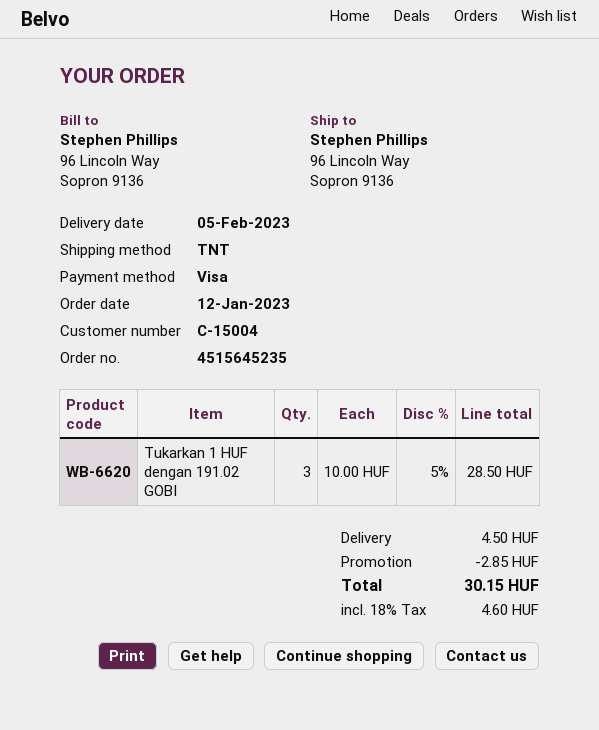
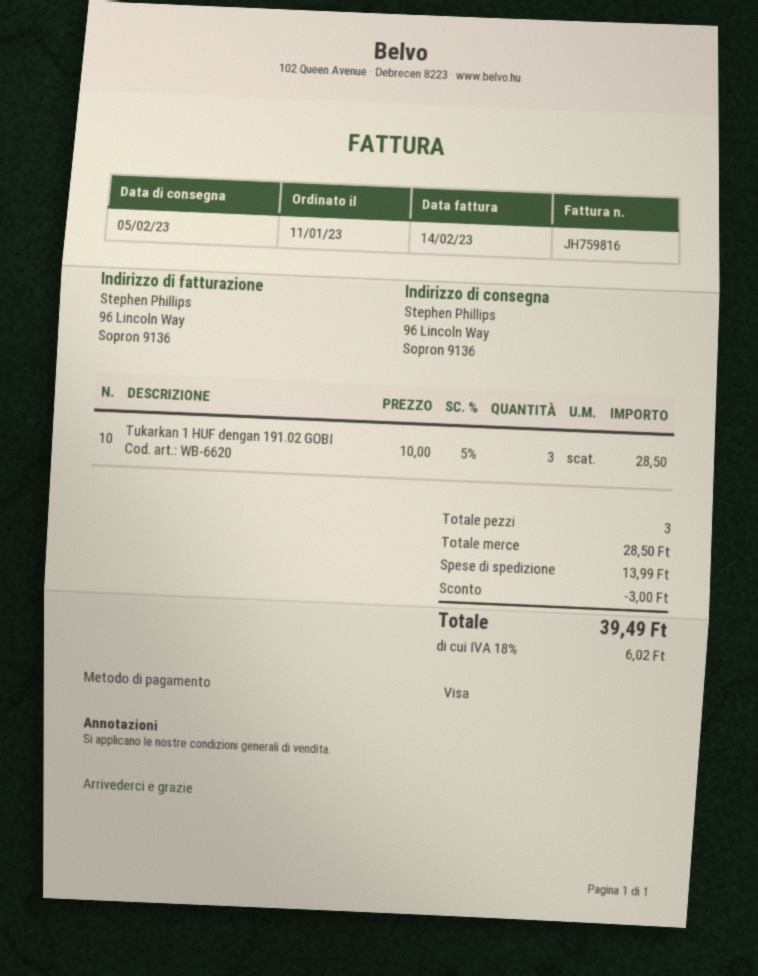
order date: 2023-01-12 -> 2023-01-11
discount: 2.85 -> 3.00
shipping: 4.50 -> 13.99
tax: 18% = 4.60 -> 18% = 6.02
total: 30.15 -> 39.49

